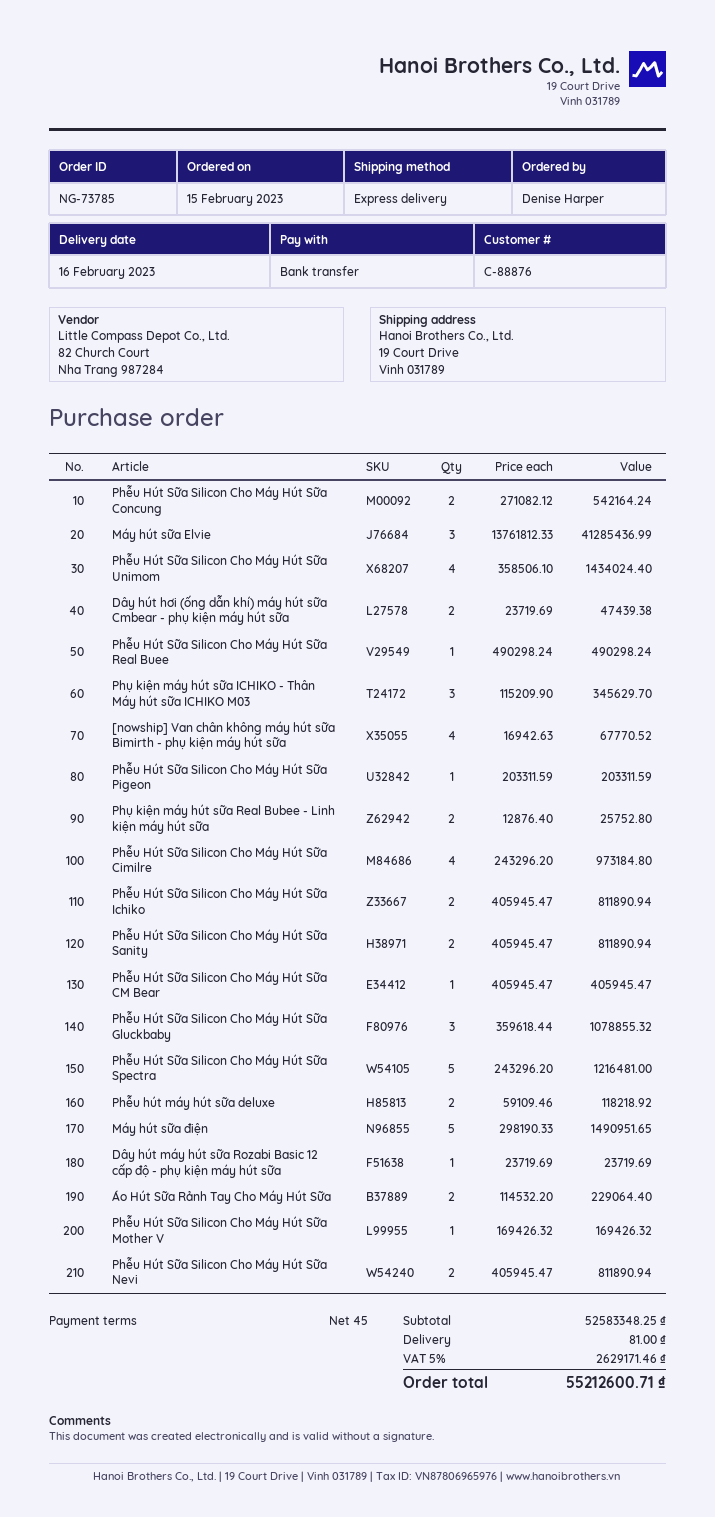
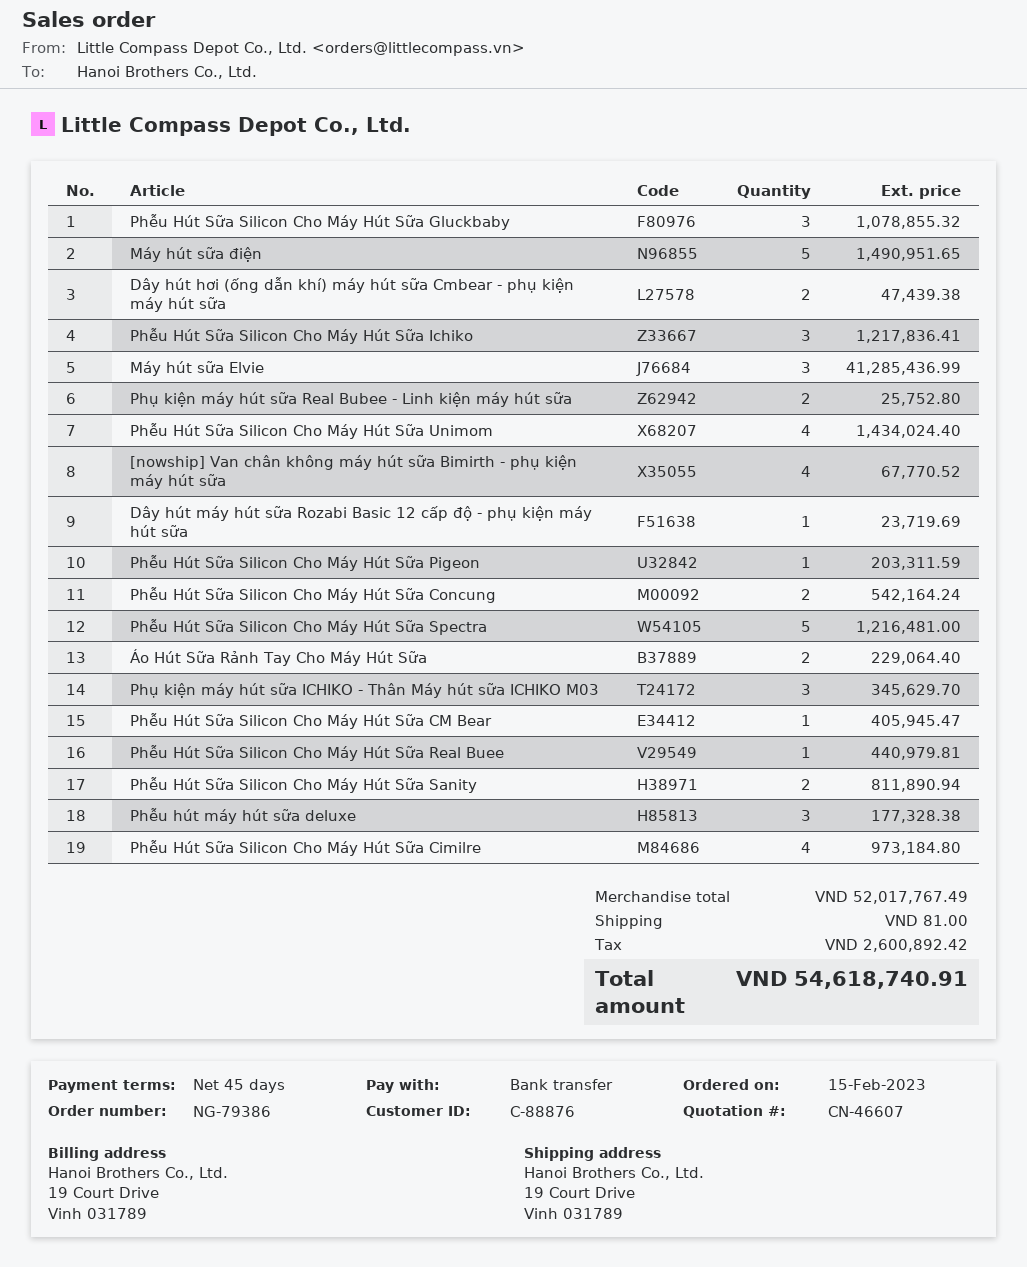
order number: NG-73785 -> NG-79386
Phễu Hút Sữa Silicon Cho Máy Hút Sữa Real Buee: 1 for 490298.24 -> 1 for 440979.81
Phễu Hút Sữa Silicon Cho Máy Hút Sữa Ichiko: 2 for 811890.94 -> 3 for 1217836.41
Phễu hút máy hút sữa deluxe: 2 for 118218.92 -> 3 for 177328.38
Phễu Hút Sữa Silicon Cho Máy Hút Sữa Mother V: 1 for 169426.32 -> none
Phễu Hút Sữa Silicon Cho Máy Hút Sữa Nevi: 2 for 811890.94 -> none
subtotal: 52583348.25 -> 52017767.49
tax: 2629171.46 -> 2600892.42
total: 55212600.71 -> 54618740.91

